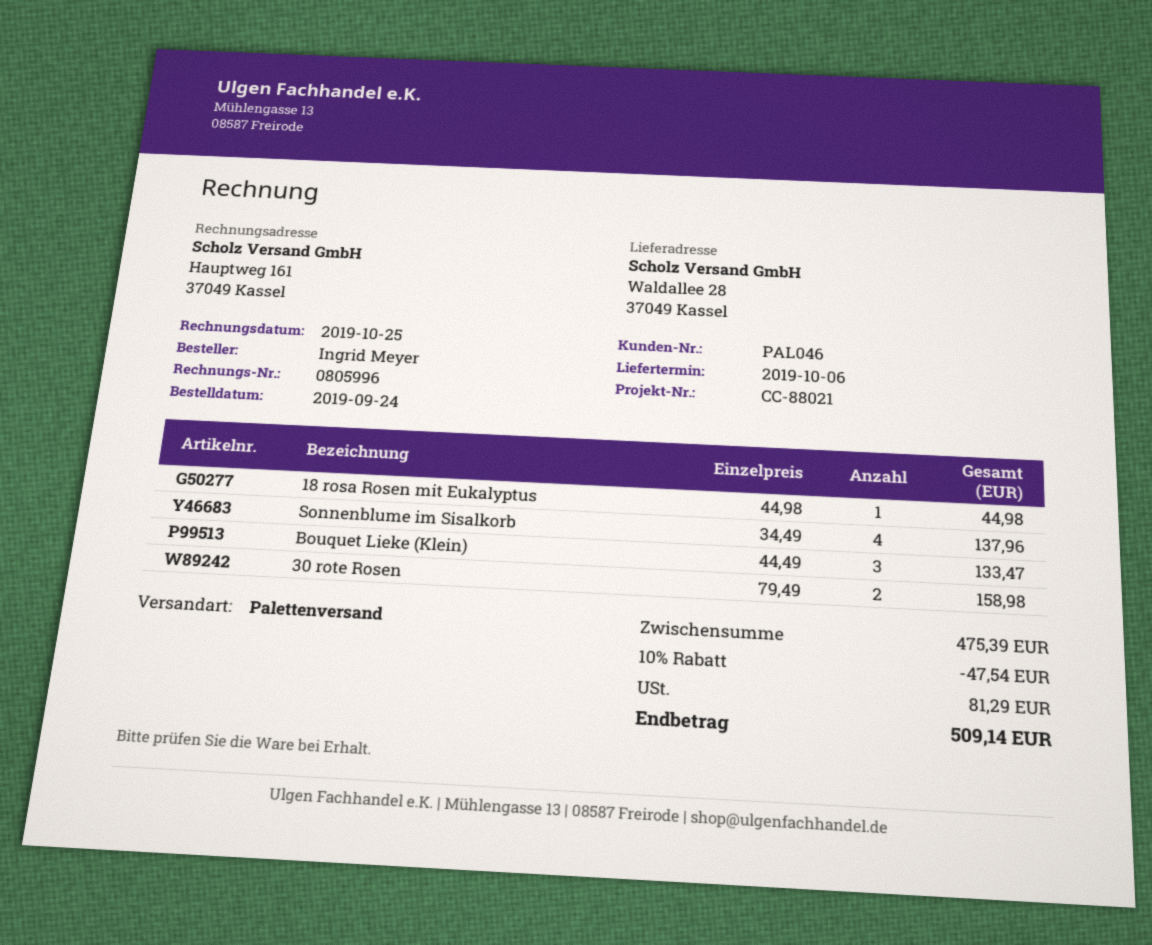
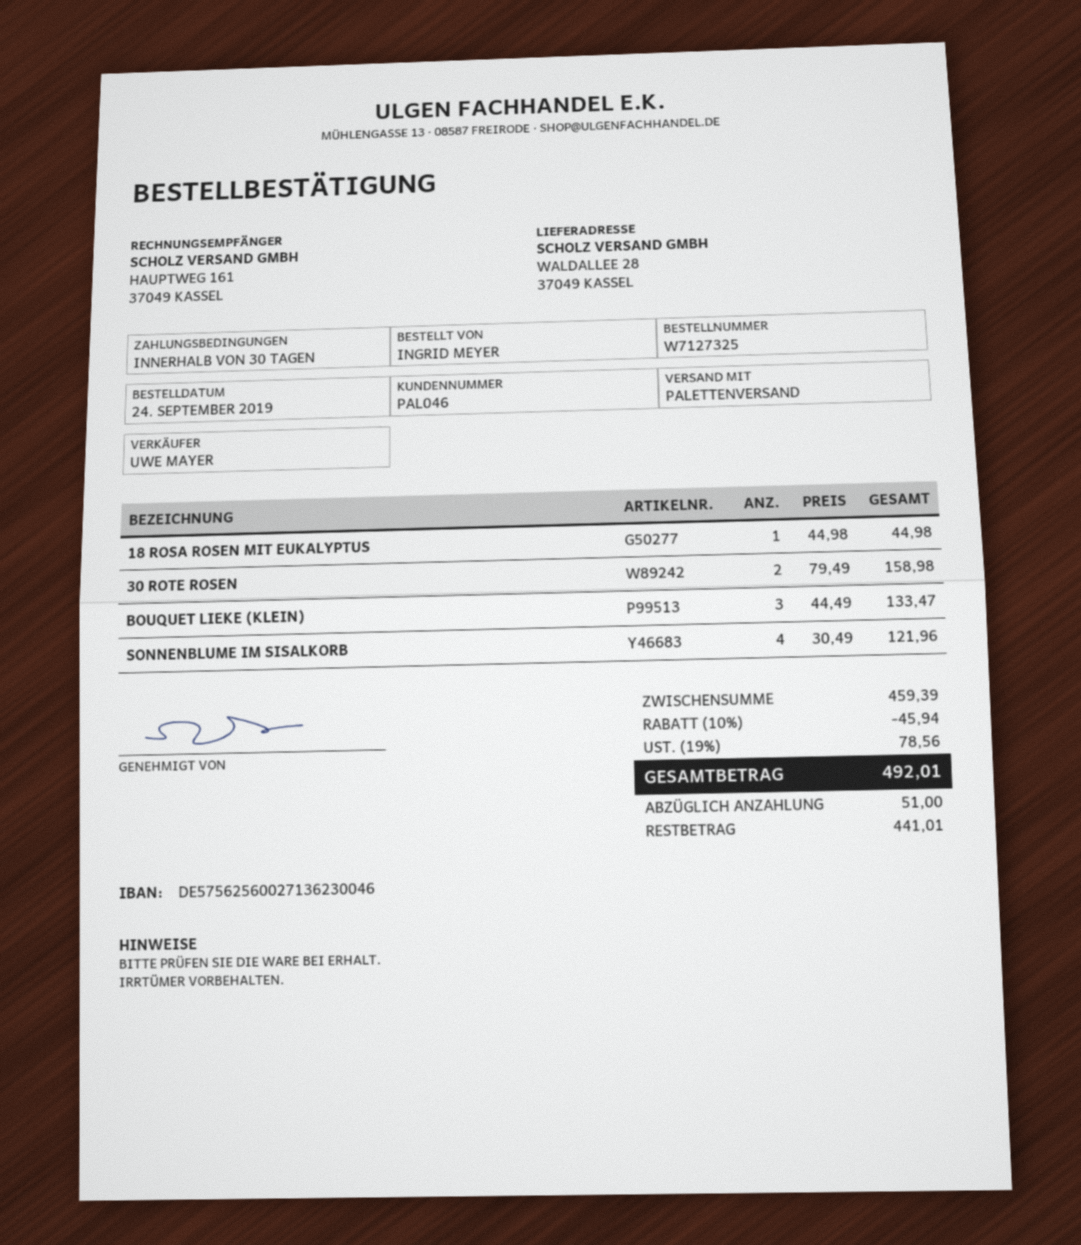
Sonnenblume im Sisalkorb: 4 x 34.49 = 137.96 -> 4 x 30.49 = 121.96
subtotal: 475.39 -> 459.39
discount: 10% = 47.54 -> 10% = 45.94
tax: 81.29 -> 78.56
total: 509.14 -> 492.01

